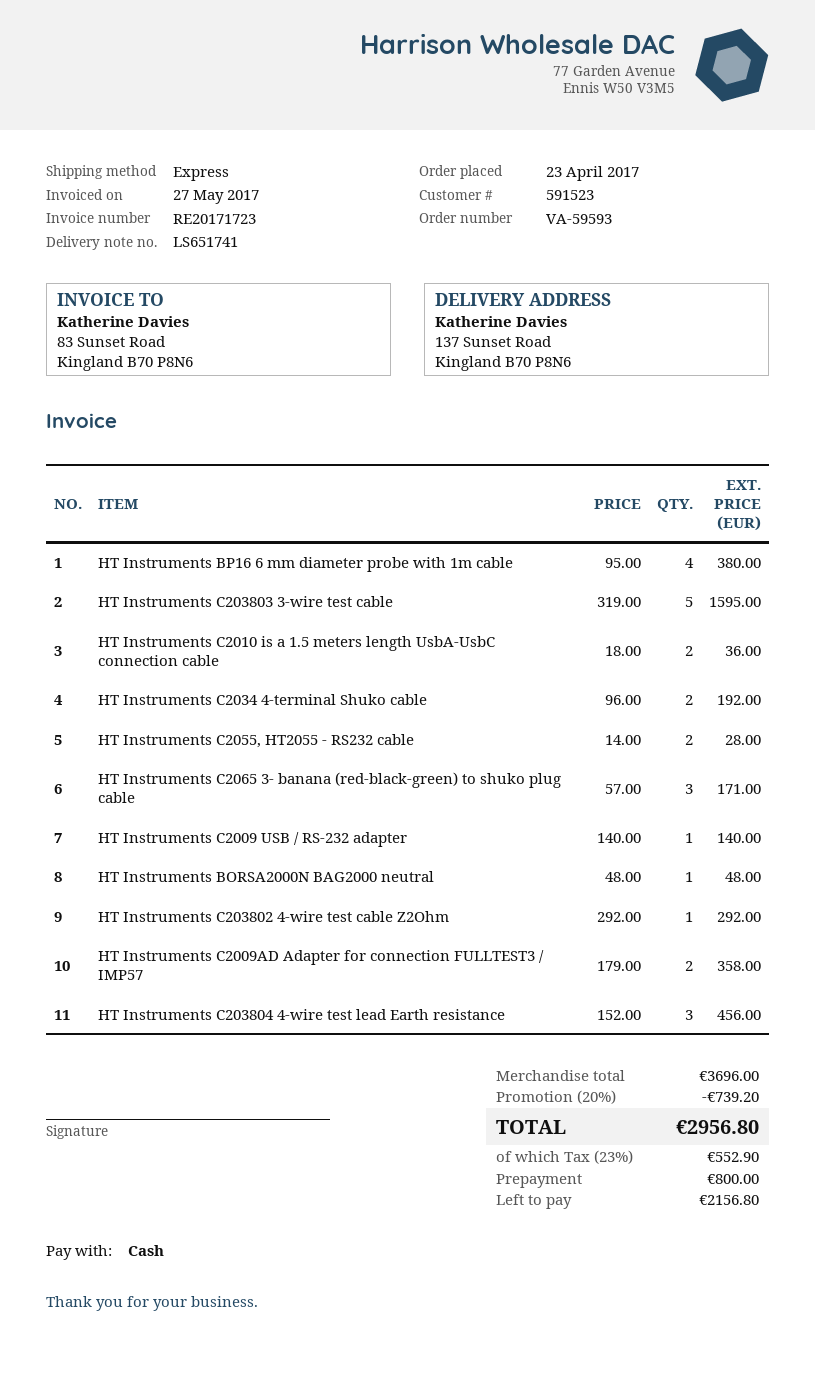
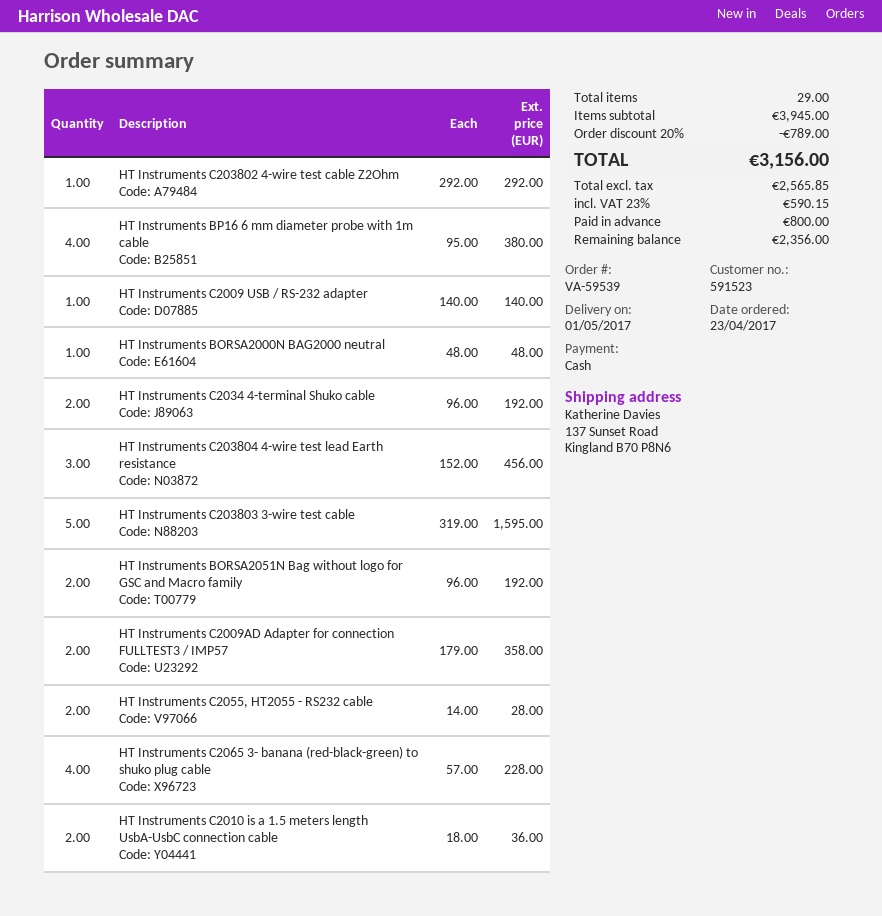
order number: VA-59593 -> VA-59539
HT Instruments C2065 3- banana (red-black-green) to shuko plug cable: 3 x 57.00 = 171.00 -> 4 x 57.00 = 228.00
HT Instruments BORSA2051N Bag without logo for GSC and Macro family: none -> 2 x 96.00 = 192.00
subtotal: 3696.00 -> 3945.00
discount: 20% = 739.20 -> 20% = 789.00
tax: 23% = 552.90 -> 23% = 590.15
total: 2956.80 -> 3156.00
balance: 2156.80 -> 2356.00

